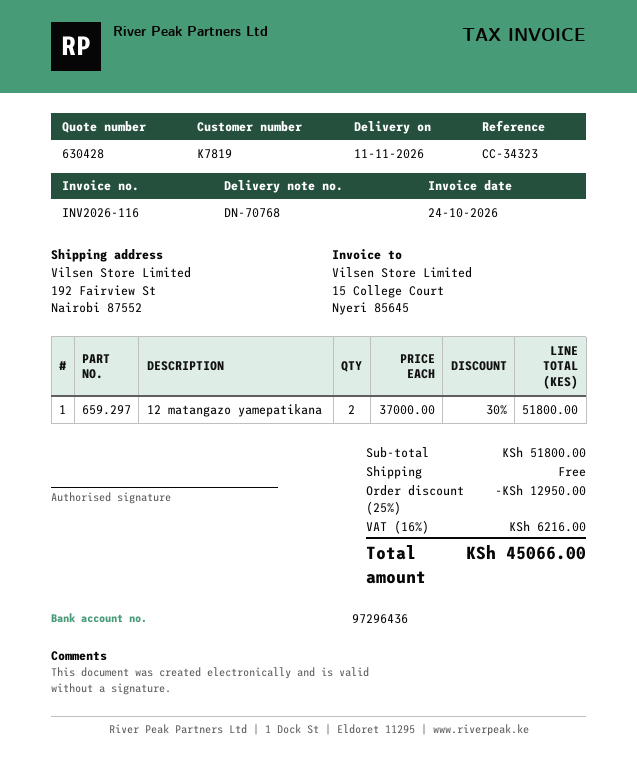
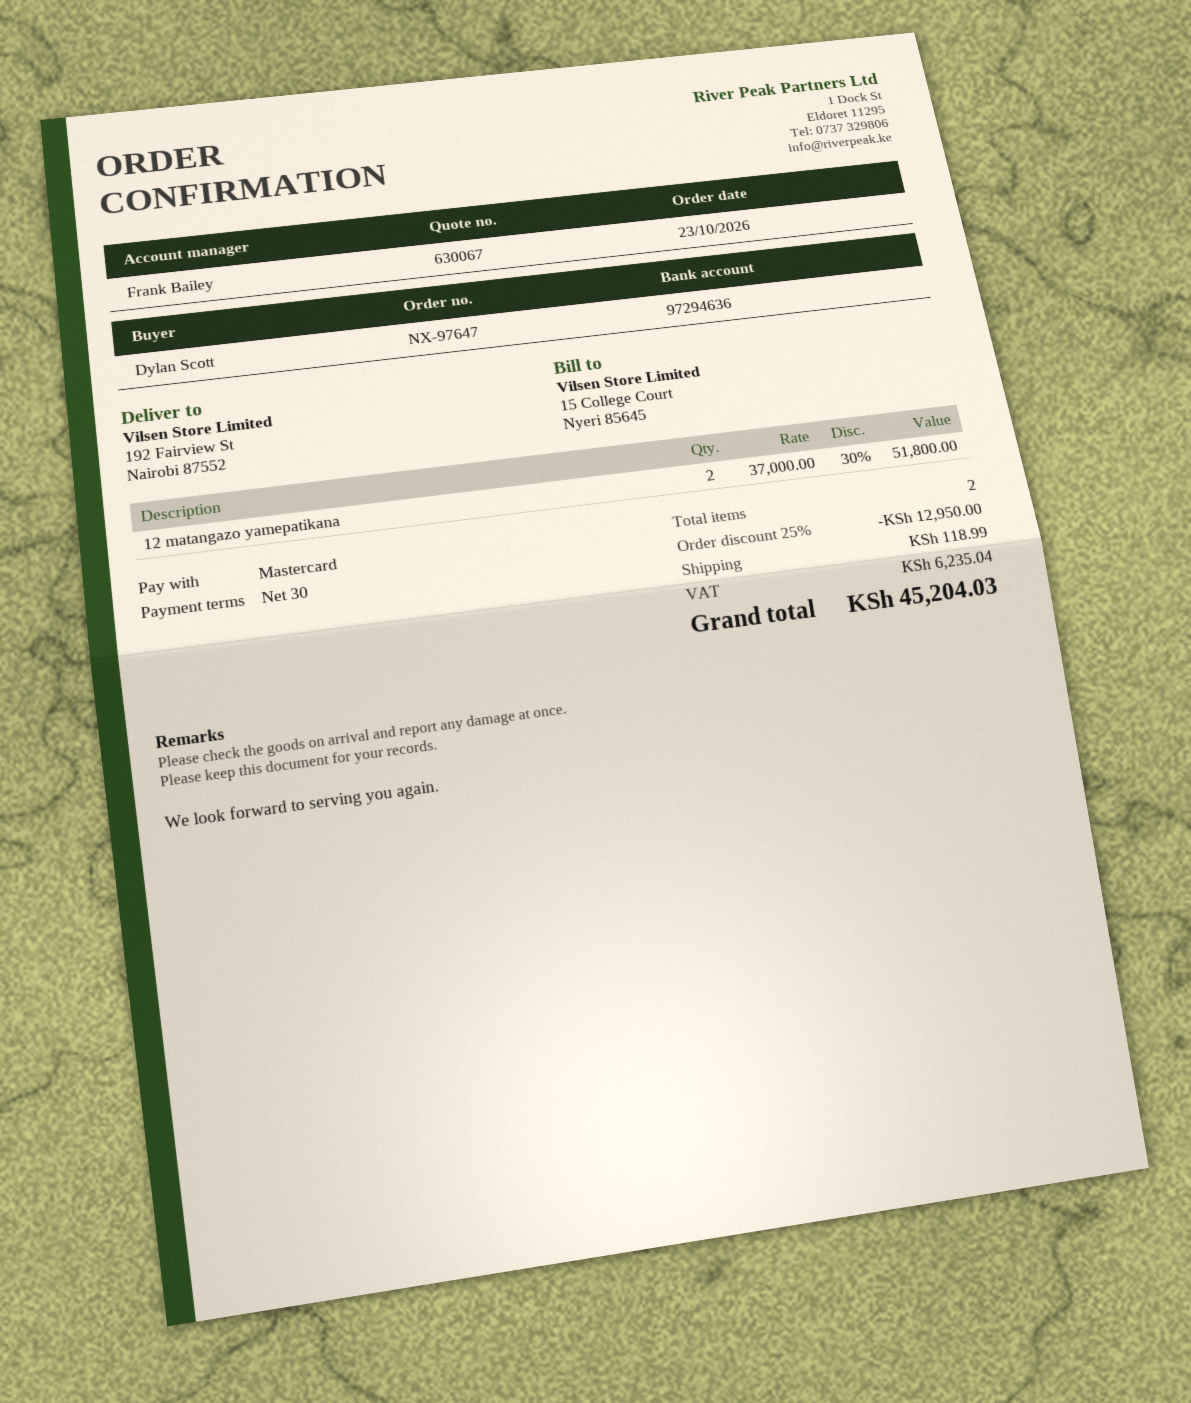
quote number: 630428 -> 630067
bank account: 97296436 -> 97294636
shipping: 0.00 -> 118.99
tax: 6216.00 -> 6235.04
total: 45066.00 -> 45204.03

